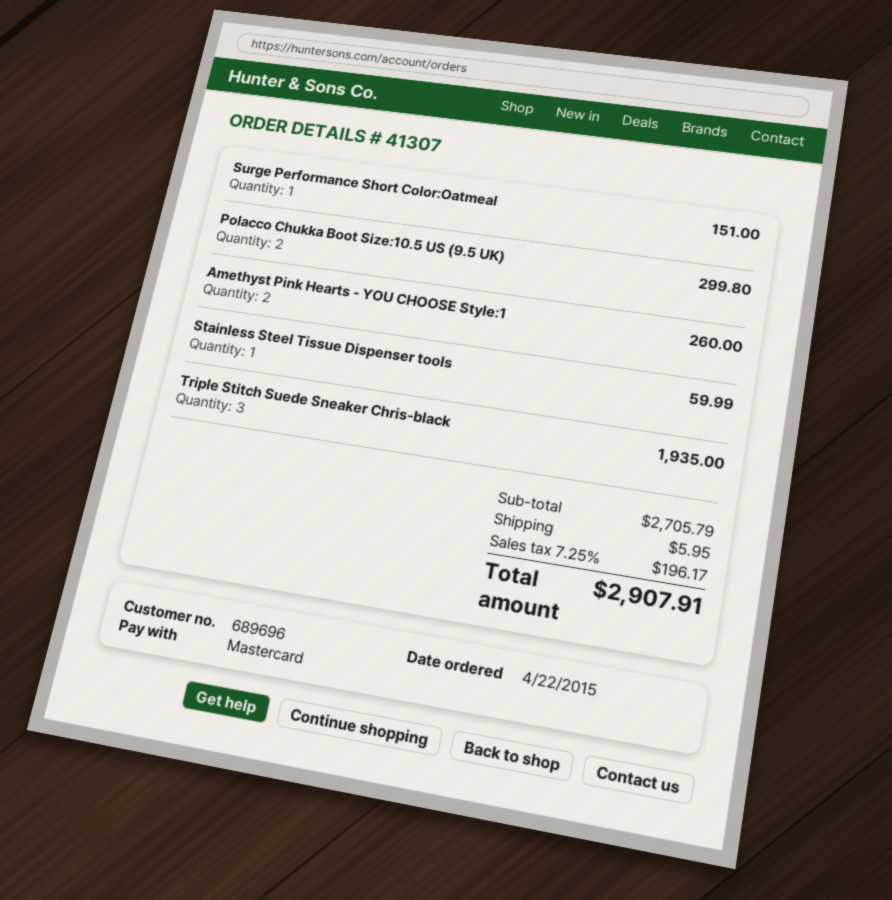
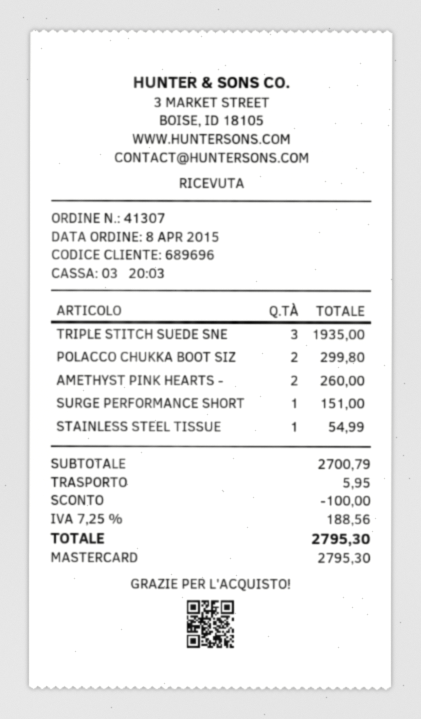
order date: 2015-04-22 -> 2015-04-08
Stainless Steel Tissue Dispenser tools: 1 for 59.99 -> 1 for 54.99
subtotal: 2705.79 -> 2700.79
discount: none -> 100.00
tax: 7.25% = 196.17 -> 7.25% = 188.56
total: 2907.91 -> 2795.30

